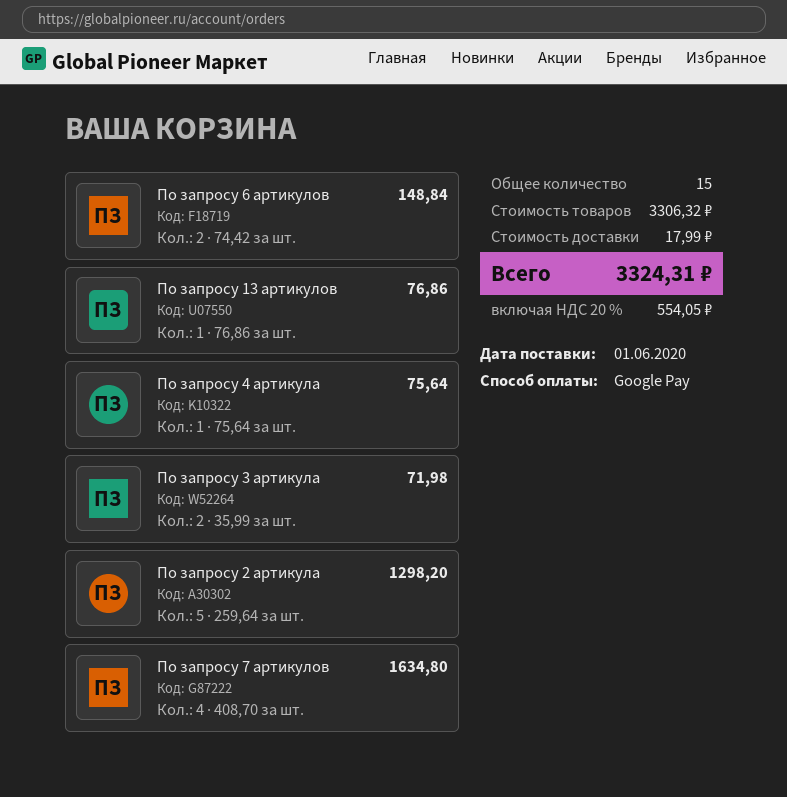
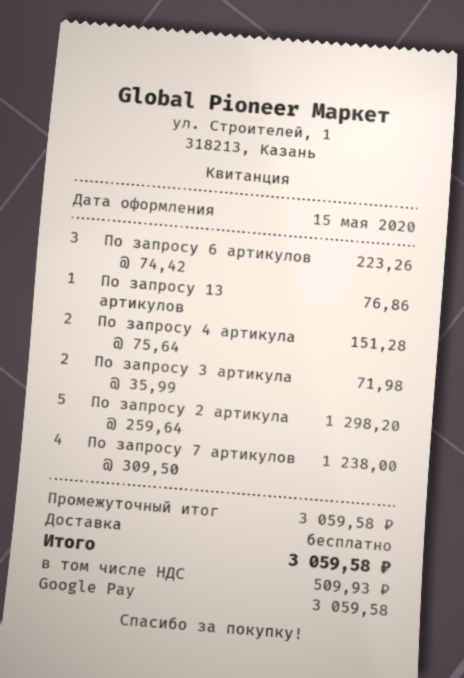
По запросу 6 артикулов: 2 x 74.42 = 148.84 -> 3 x 74.42 = 223.26
По запросу 4 артикула: 1 x 75.64 = 75.64 -> 2 x 75.64 = 151.28
По запросу 7 артикулов: 4 x 408.70 = 1634.80 -> 4 x 309.50 = 1238.00
subtotal: 3306.32 -> 3059.58
shipping: 17.99 -> 0.00
tax: 554.05 -> 509.93
total: 3324.31 -> 3059.58

